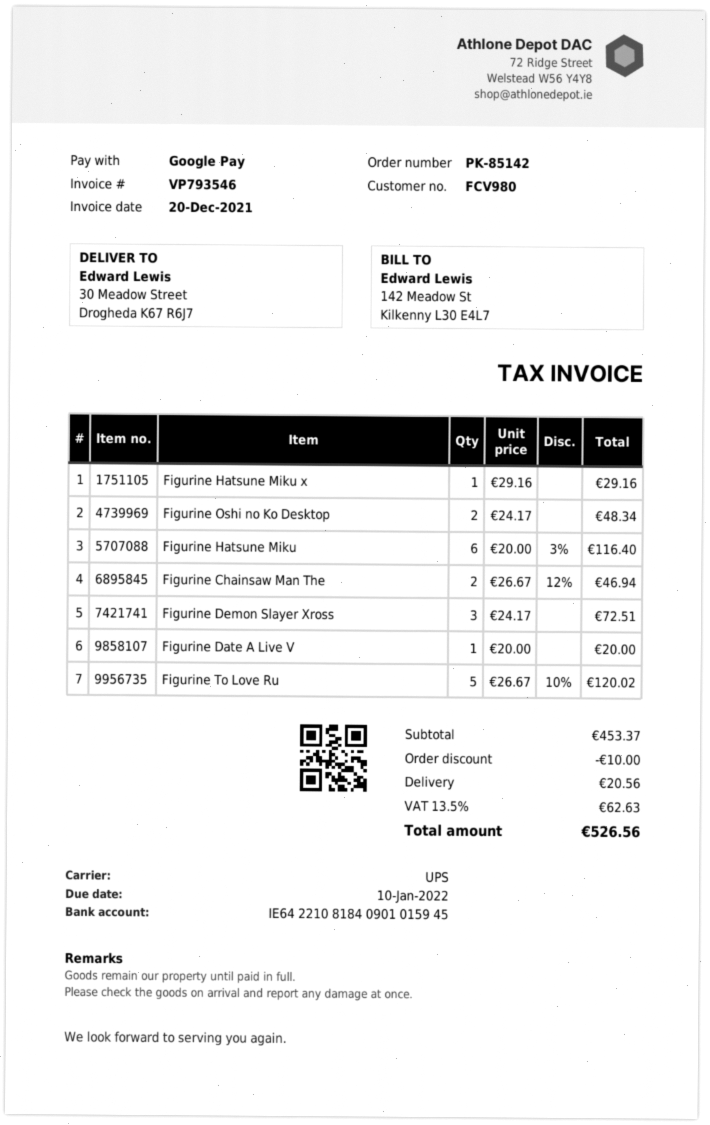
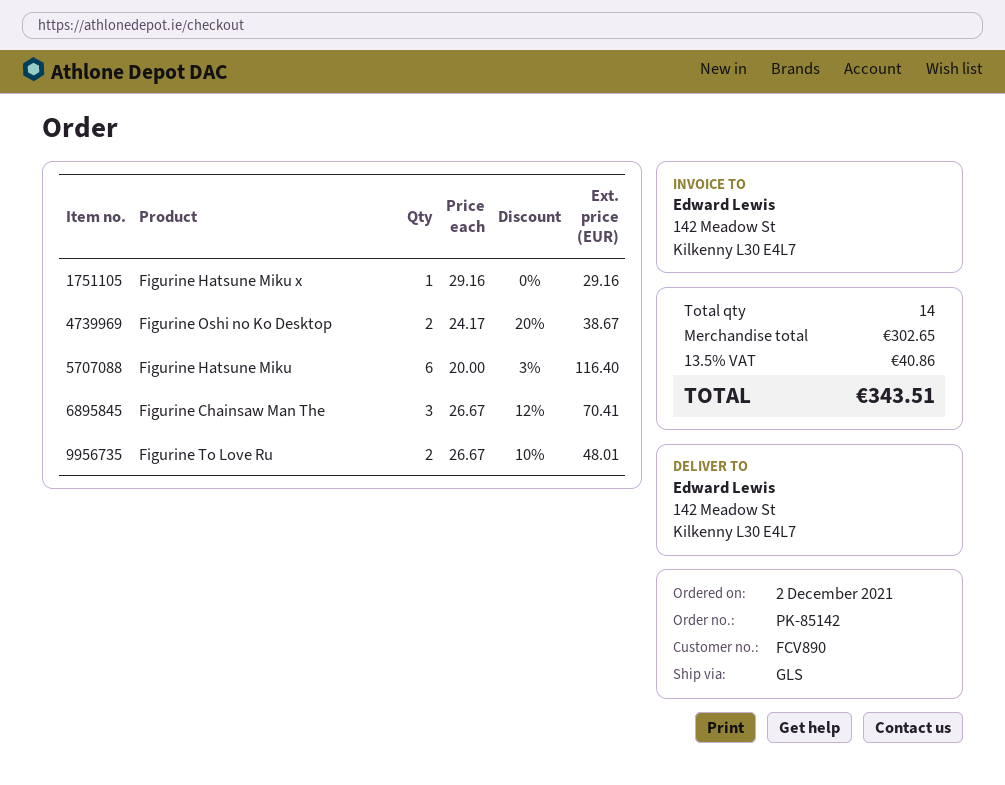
customer number: FCV980 -> FCV890
shipping method: UPS -> GLS
ship to: 30 Meadow Street, Drogheda K67 R6J7 -> 142 Meadow St, Kilkenny L30 E4L7
Figurine Oshi no Ko Desktop: 2 x 24.17 = 48.34 -> 2 x 24.17 - 20% = 38.67
Figurine Chainsaw Man The: 2 x 26.67 - 12% = 46.94 -> 3 x 26.67 - 12% = 70.41
Figurine Demon Slayer Xross: 3 x 24.17 = 72.51 -> none
Figurine Date A Live V: 1 x 20.00 = 20.00 -> none
Figurine To Love Ru: 5 x 26.67 - 10% = 120.02 -> 2 x 26.67 - 10% = 48.01
subtotal: 453.37 -> 302.65
discount: 10.00 -> none
shipping: 20.56 -> none
tax: 13.5% = 62.63 -> 13.5% = 40.86
total: 526.56 -> 343.51

